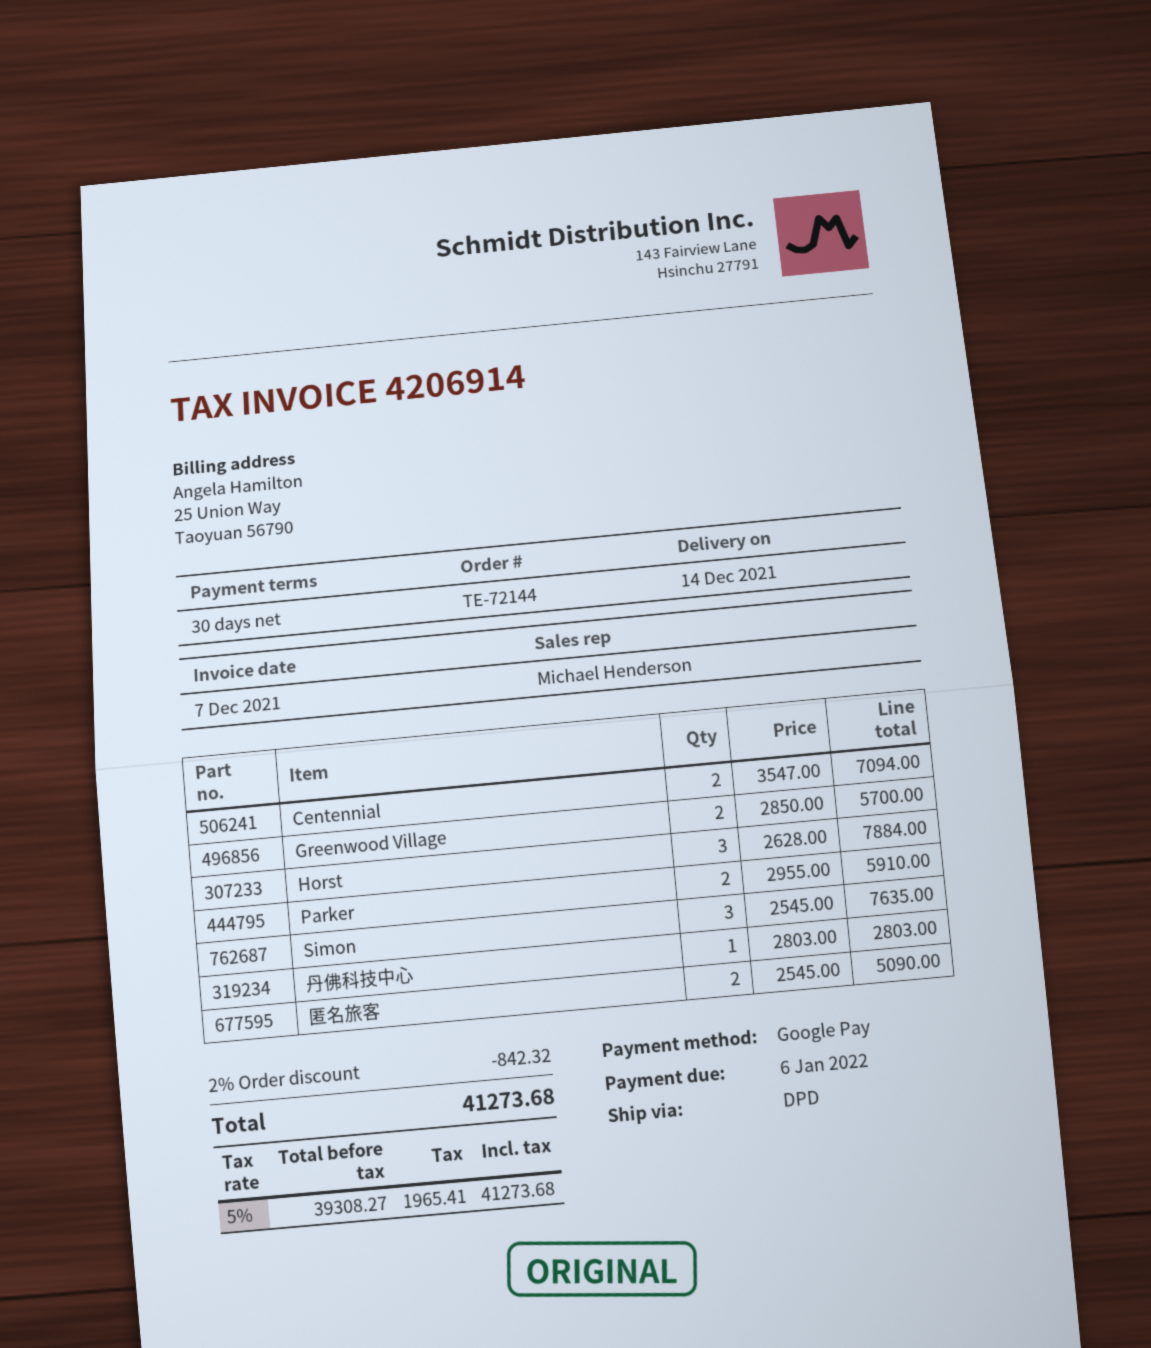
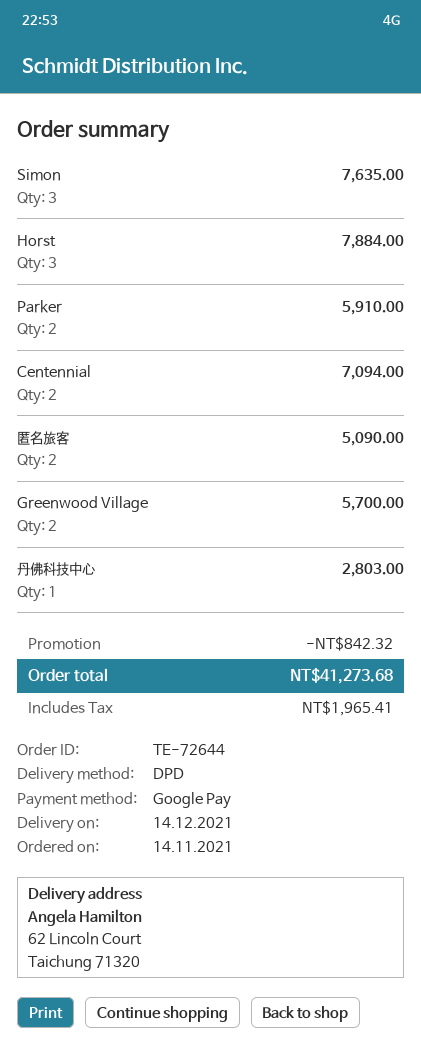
order number: TE-72144 -> TE-72644

